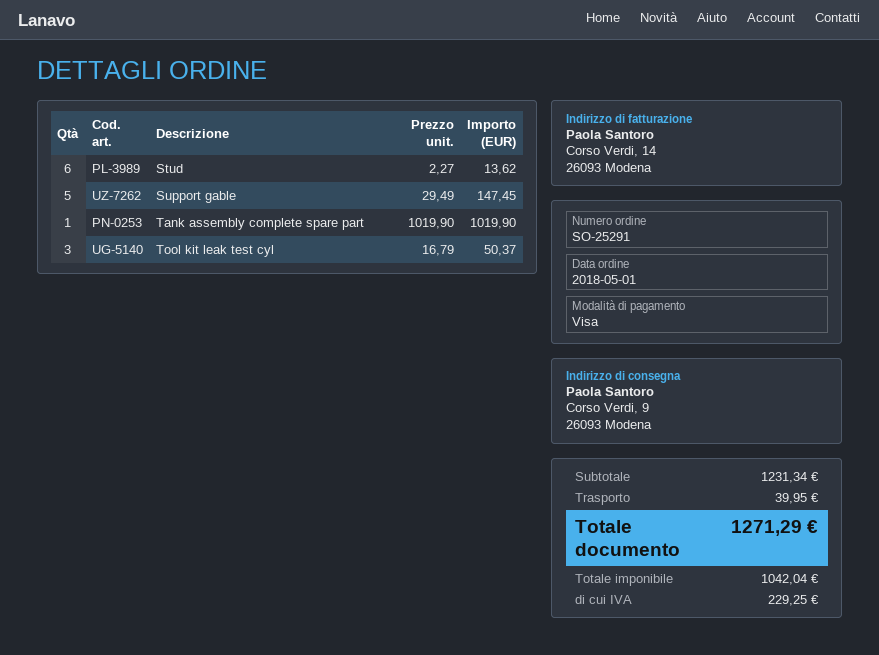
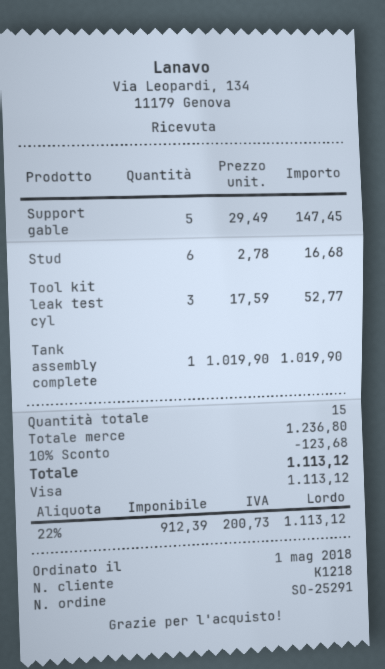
Stud: 6 x 2.27 = 13.62 -> 6 x 2.78 = 16.68
Tool kit leak test cyl: 3 x 16.79 = 50.37 -> 3 x 17.59 = 52.77
subtotal: 1231.34 -> 1236.80
discount: none -> 10% = 123.68
shipping: 39.95 -> none
net: 1042.04 -> 912.39
tax: 229.25 -> 200.73
total: 1271.29 -> 1113.12

